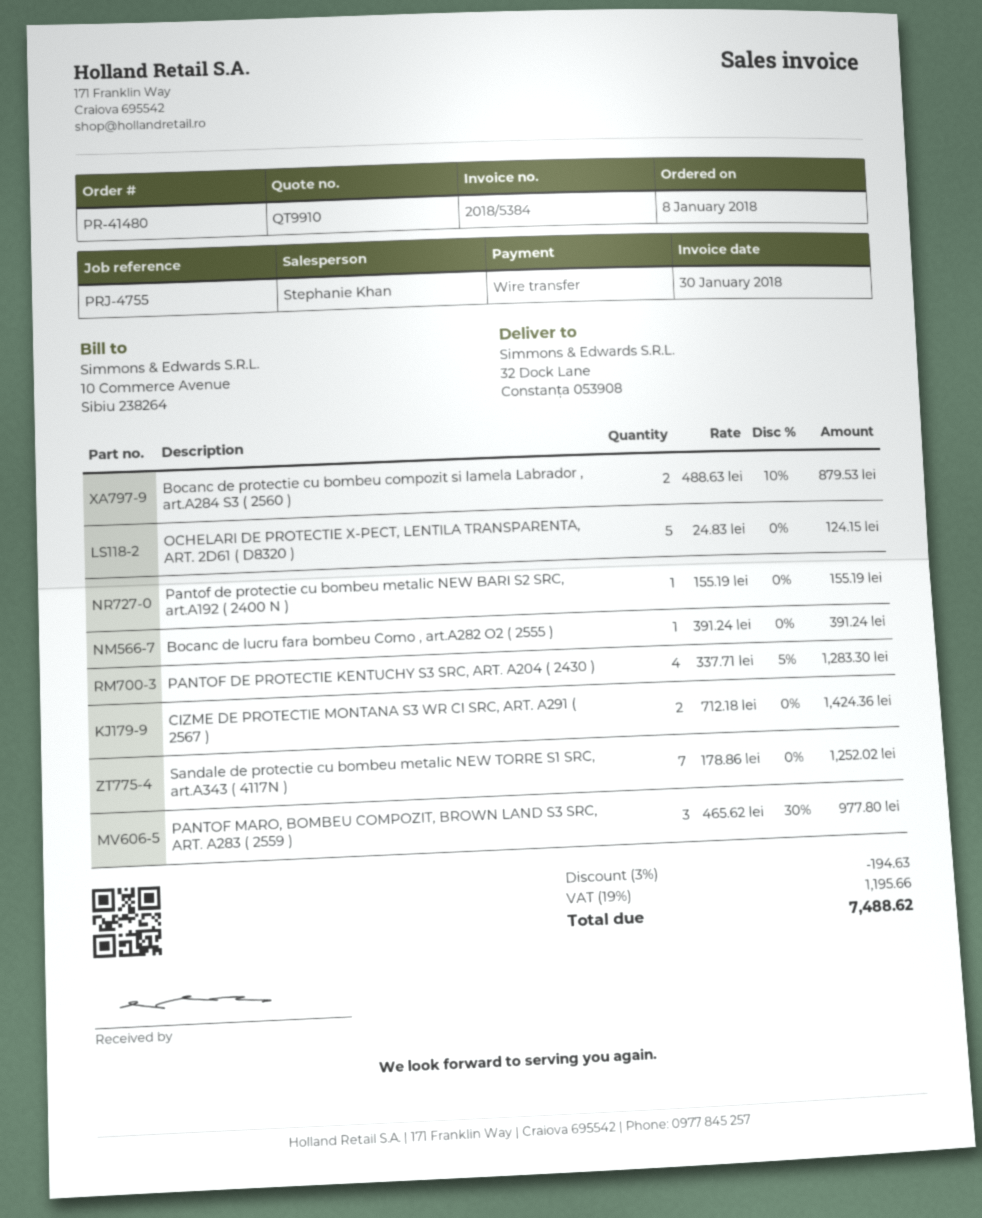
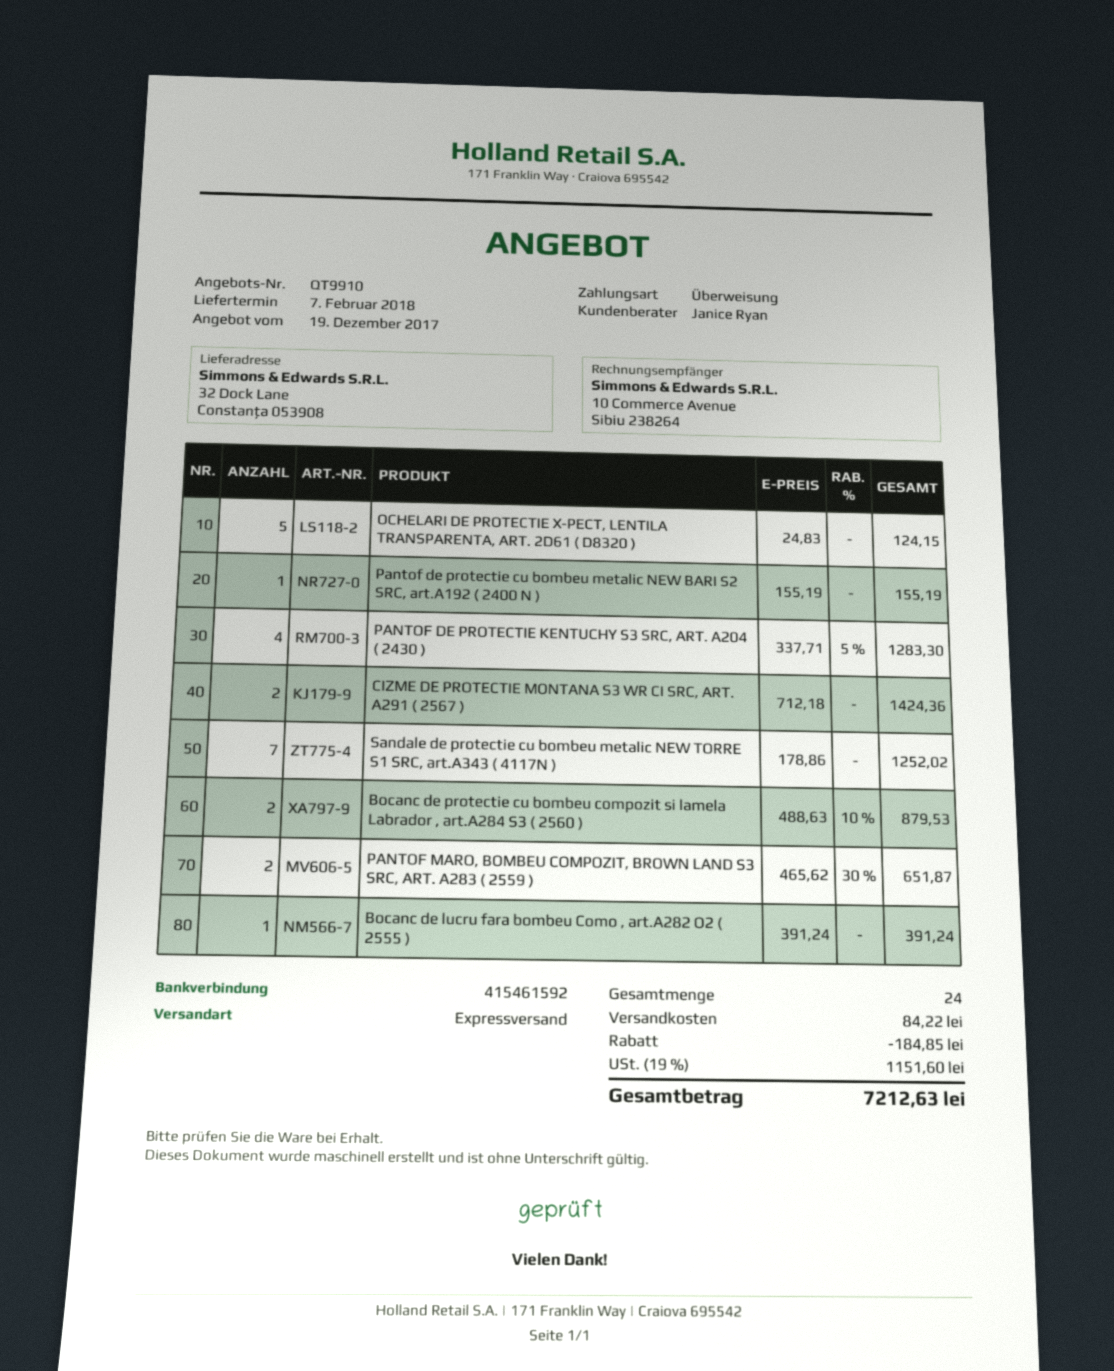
sales rep: Stephanie Khan -> Janice Ryan
PANTOF MARO, BOMBEU COMPOZIT, BROWN LAND S3 SRC, ART. A283 ( 2559 ): 3 x 465.62 - 30% = 977.80 -> 2 x 465.62 - 30% = 651.87
discount: 194.63 -> 184.85
shipping: none -> 84.22
tax: 19% = 1195.66 -> 19% = 1151.60
total: 7488.62 -> 7212.63

